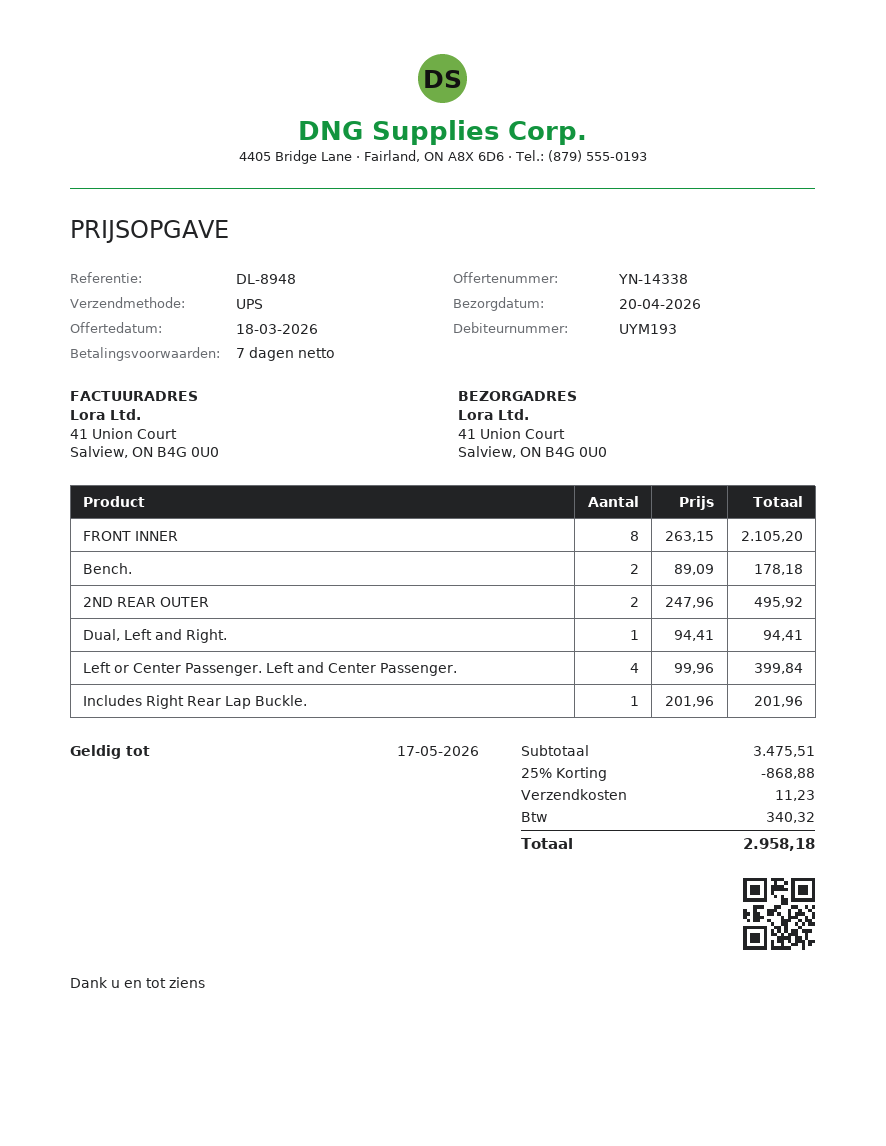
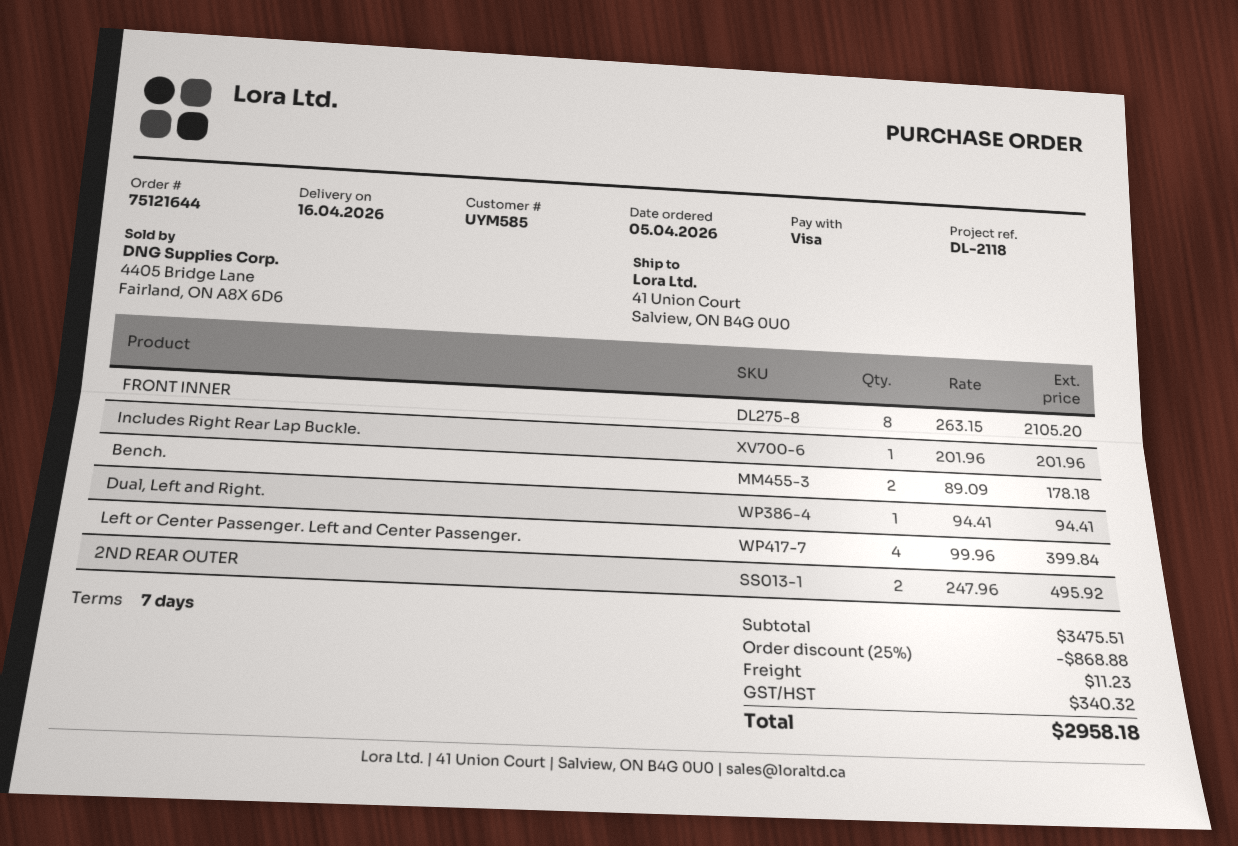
delivery date: 2026-04-20 -> 2026-04-16
customer number: UYM193 -> UYM585
reference: DL-8948 -> DL-2118

